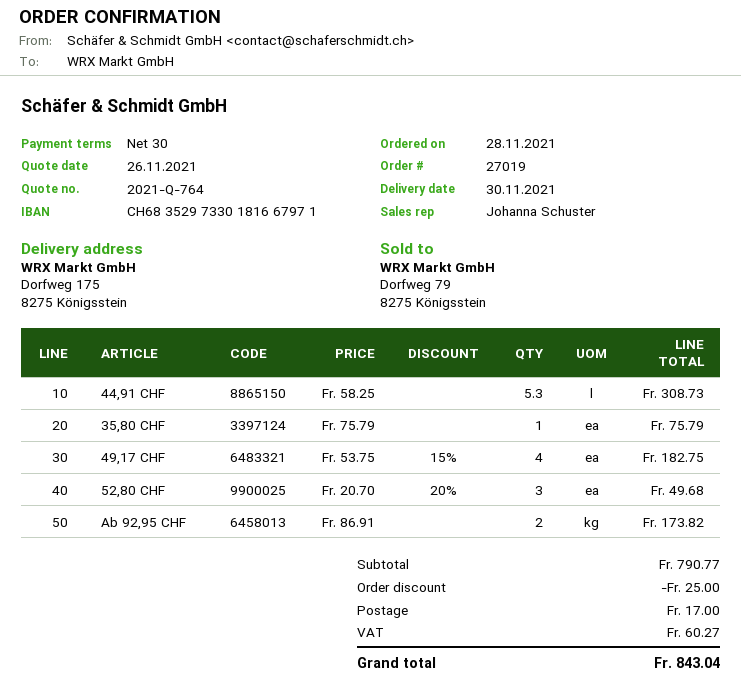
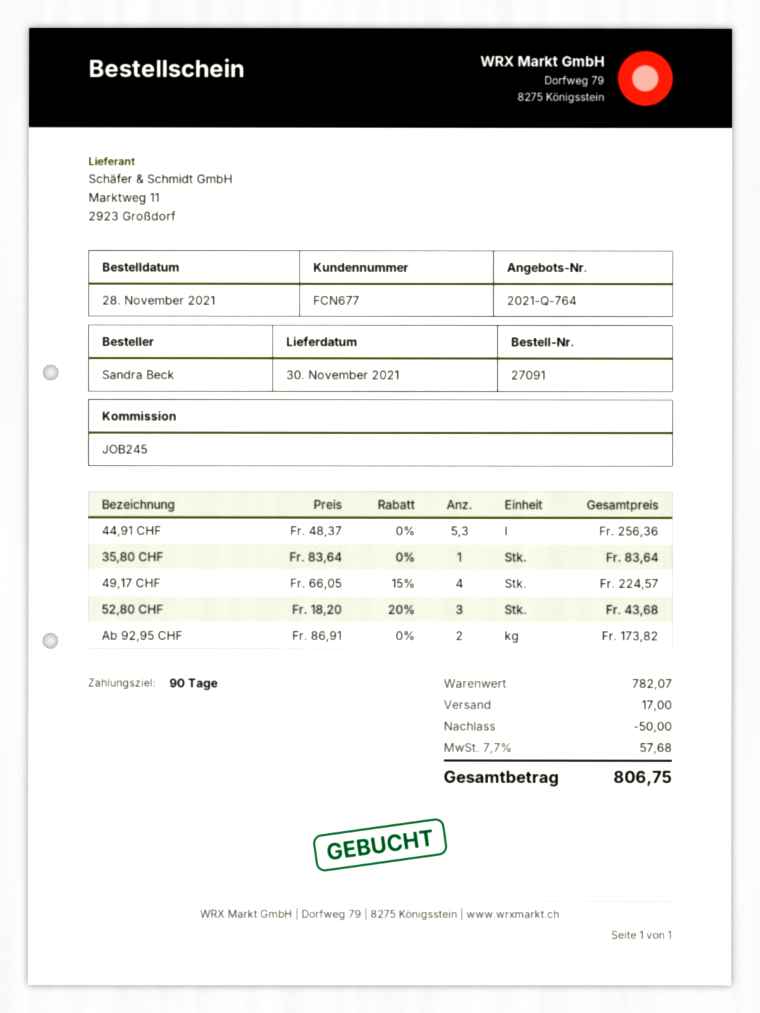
order number: 27019 -> 27091
payment terms: 30 days -> 90 days
44,91 CHF: 5.3 x 58.25 = 308.73 -> 5.3 x 48.37 = 256.36
35,80 CHF: 1 x 75.79 = 75.79 -> 1 x 83.64 = 83.64
49,17 CHF: 4 x 53.75 - 15% = 182.75 -> 4 x 66.05 - 15% = 224.57
52,80 CHF: 3 x 20.70 - 20% = 49.68 -> 3 x 18.20 - 20% = 43.68
subtotal: 790.77 -> 782.07
discount: 25.00 -> 50.00
tax: 60.27 -> 57.68
total: 843.04 -> 806.75

